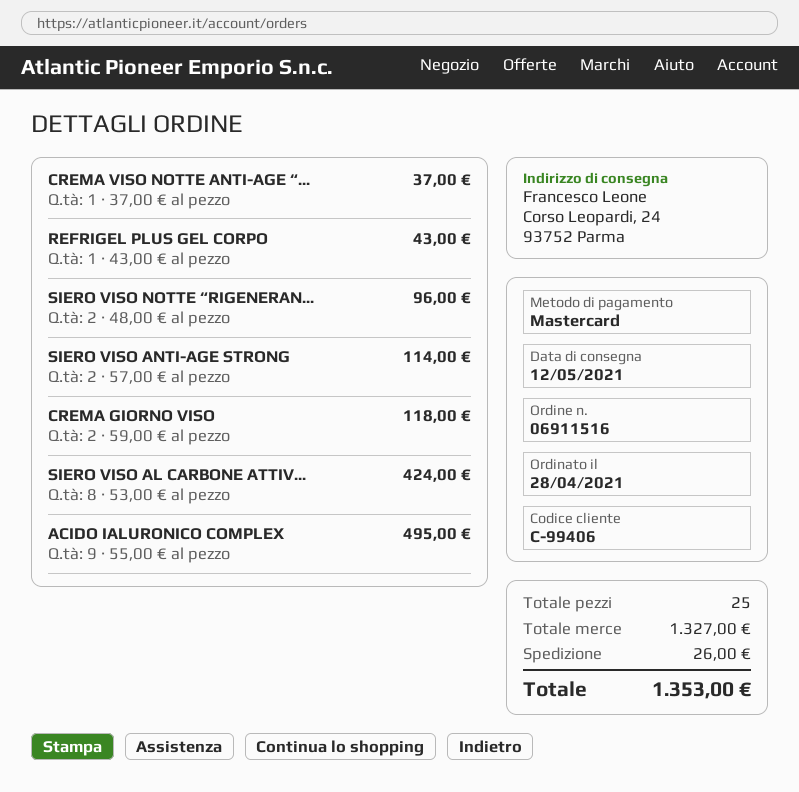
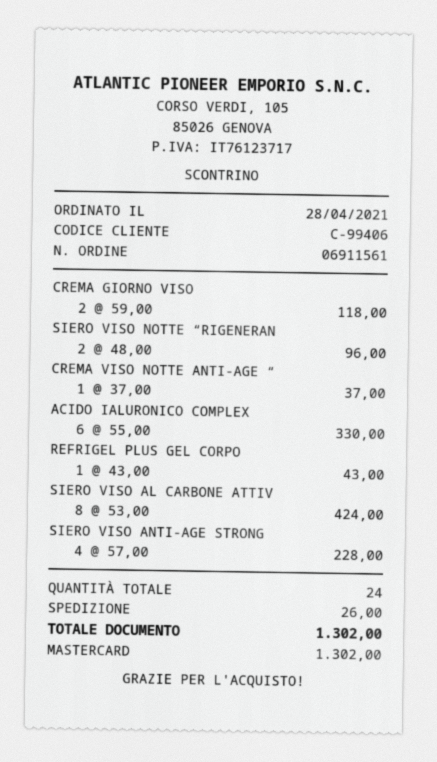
order number: 06911516 -> 06911561
SIERO VISO ANTI-AGE STRONG: 2 x 57.00 = 114.00 -> 4 x 57.00 = 228.00
ACIDO IALURONICO COMPLEX: 9 x 55.00 = 495.00 -> 6 x 55.00 = 330.00
total quantity: 25 -> 24
total: 1353.00 -> 1302.00

